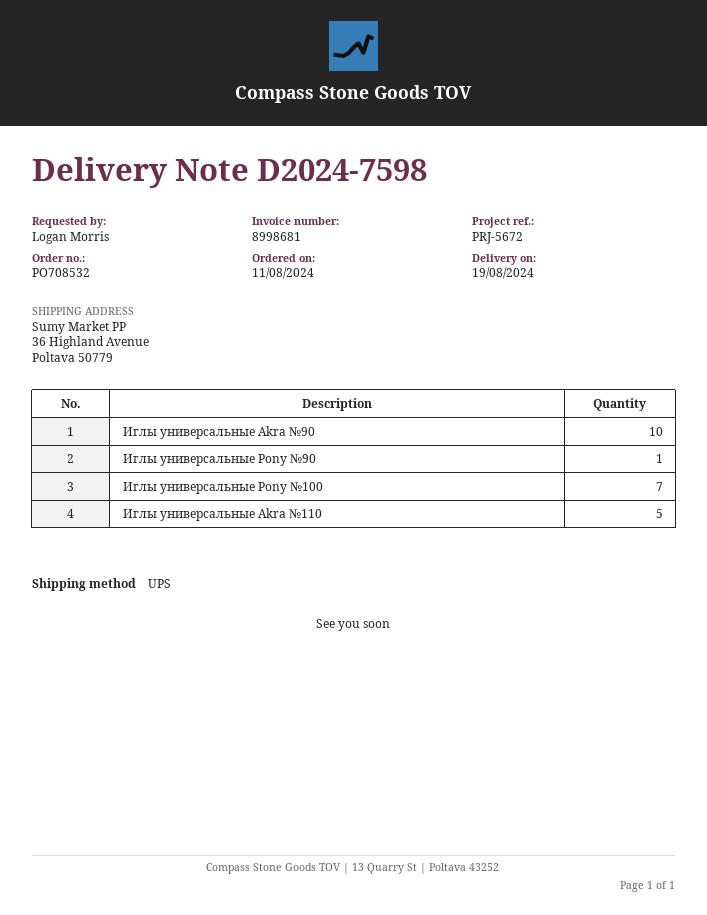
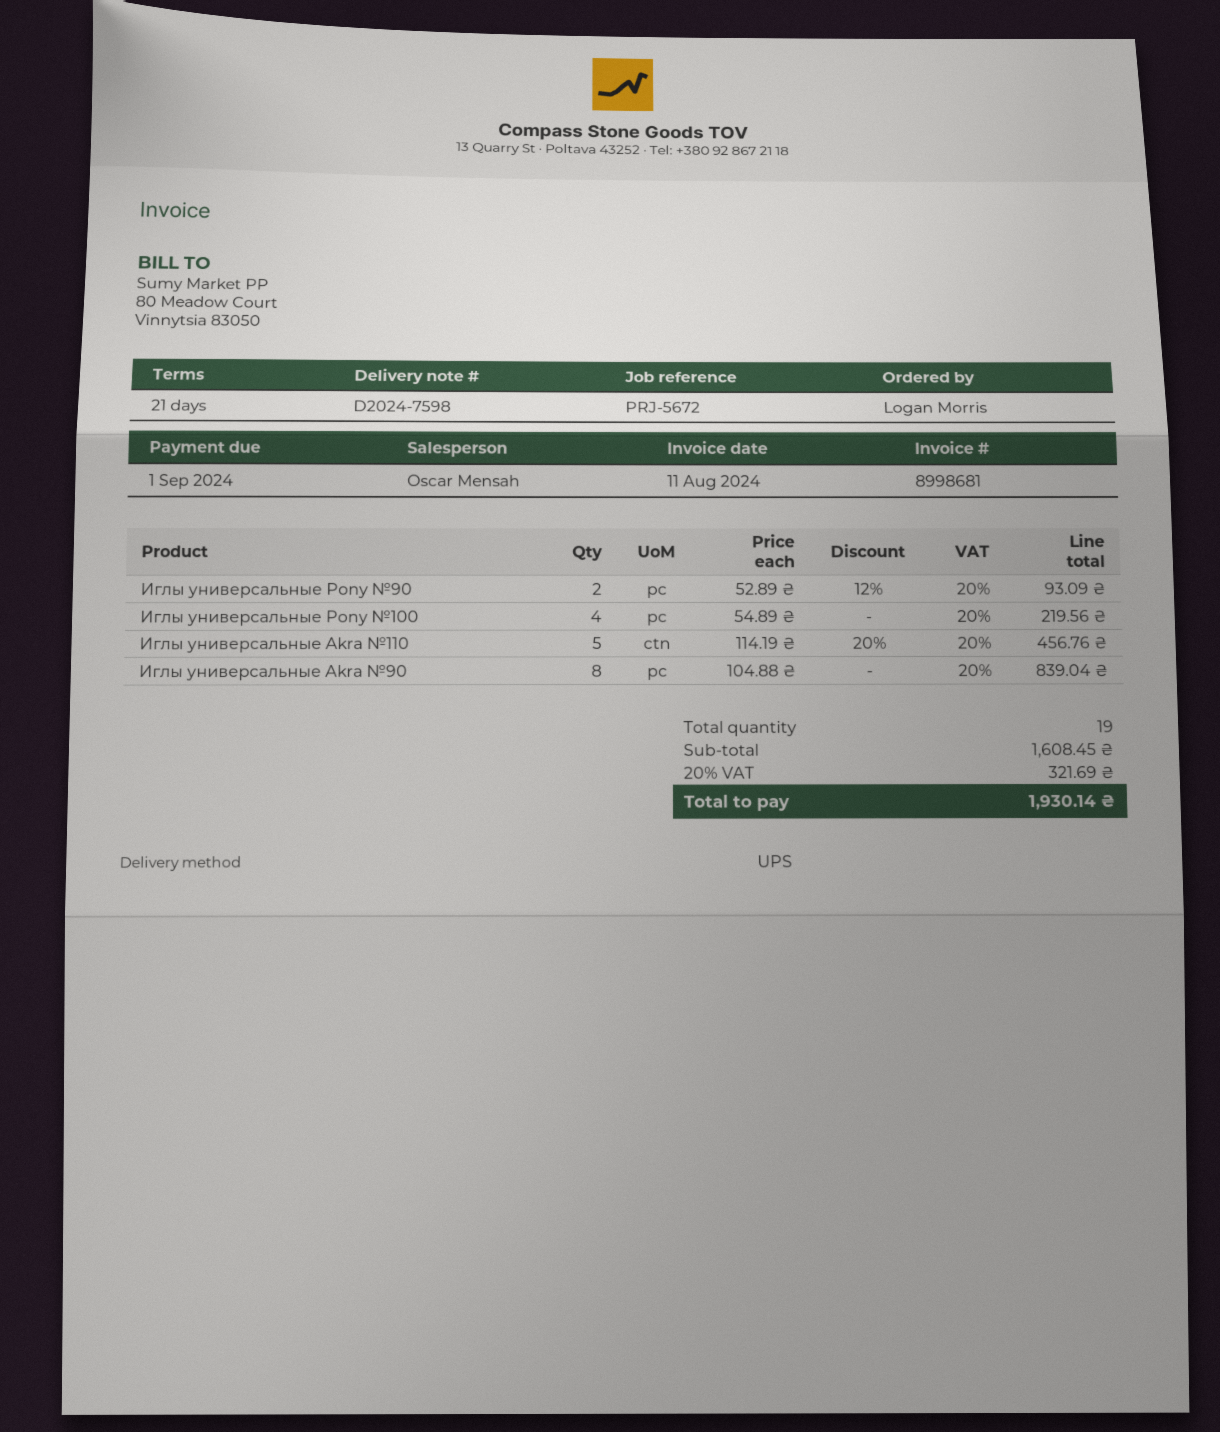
Иглы универсальные Akra №90: 10 -> 8
Иглы универсальные Pony №90: 1 -> 2
Иглы универсальные Pony №100: 7 -> 4

